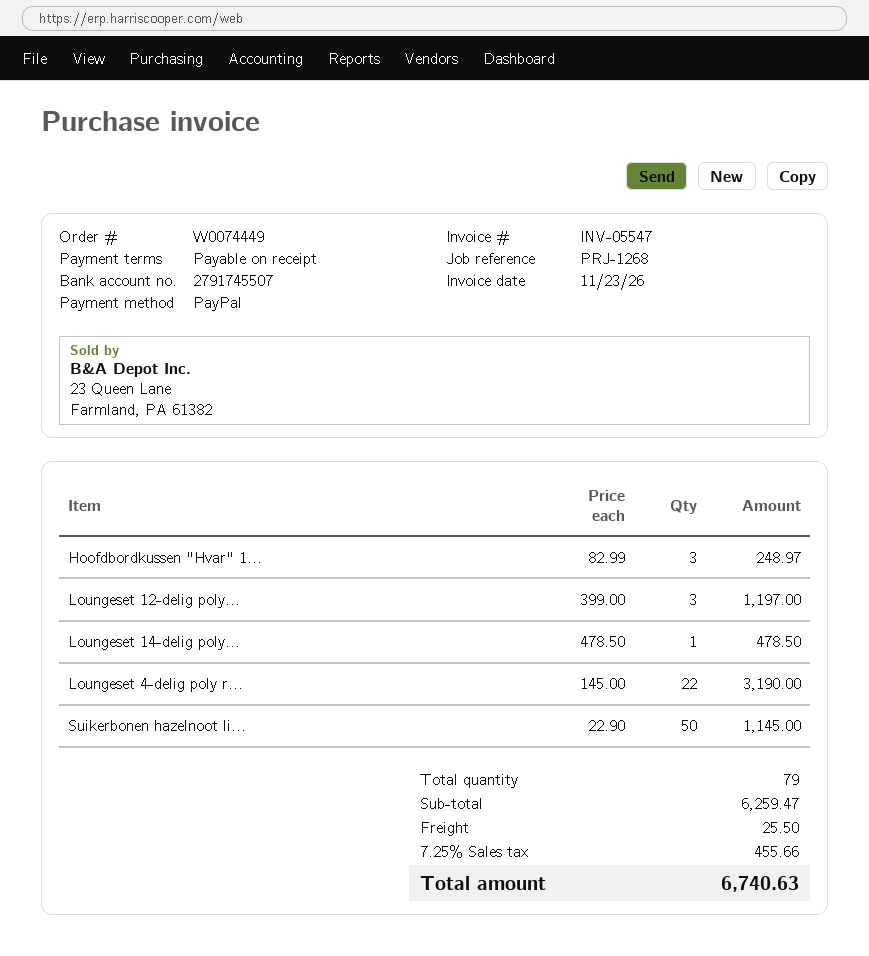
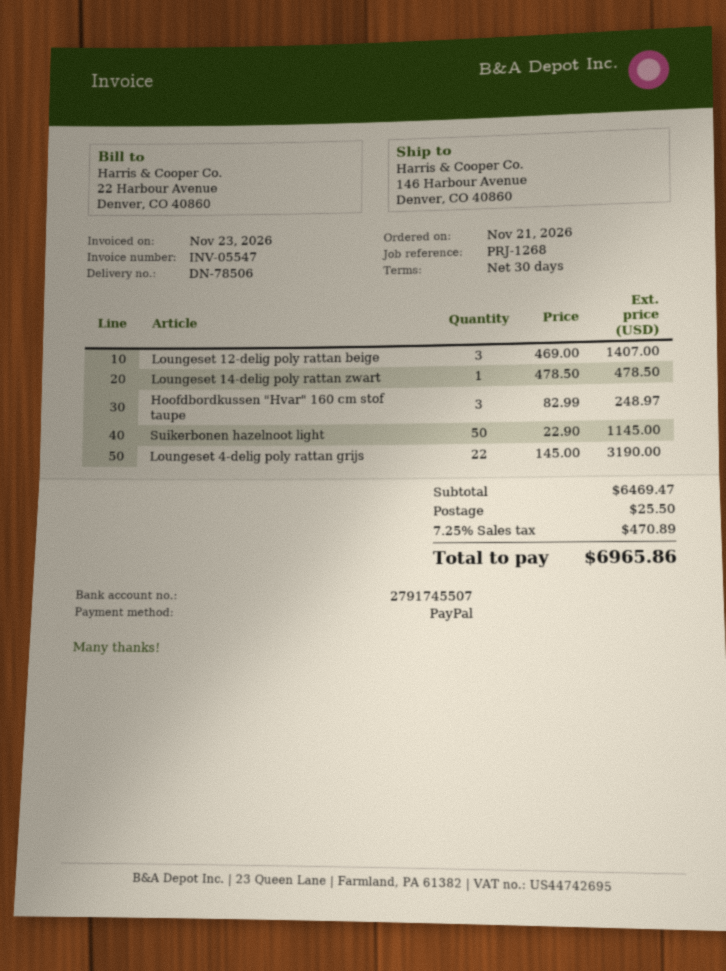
payment terms: on receipt -> 30 days
Loungeset 12-delig poly...: 3 x 399.00 = 1197.00 -> 3 x 469.00 = 1407.00
subtotal: 6259.47 -> 6469.47
tax: 7.25% = 455.66 -> 7.25% = 470.89
total: 6740.63 -> 6965.86

